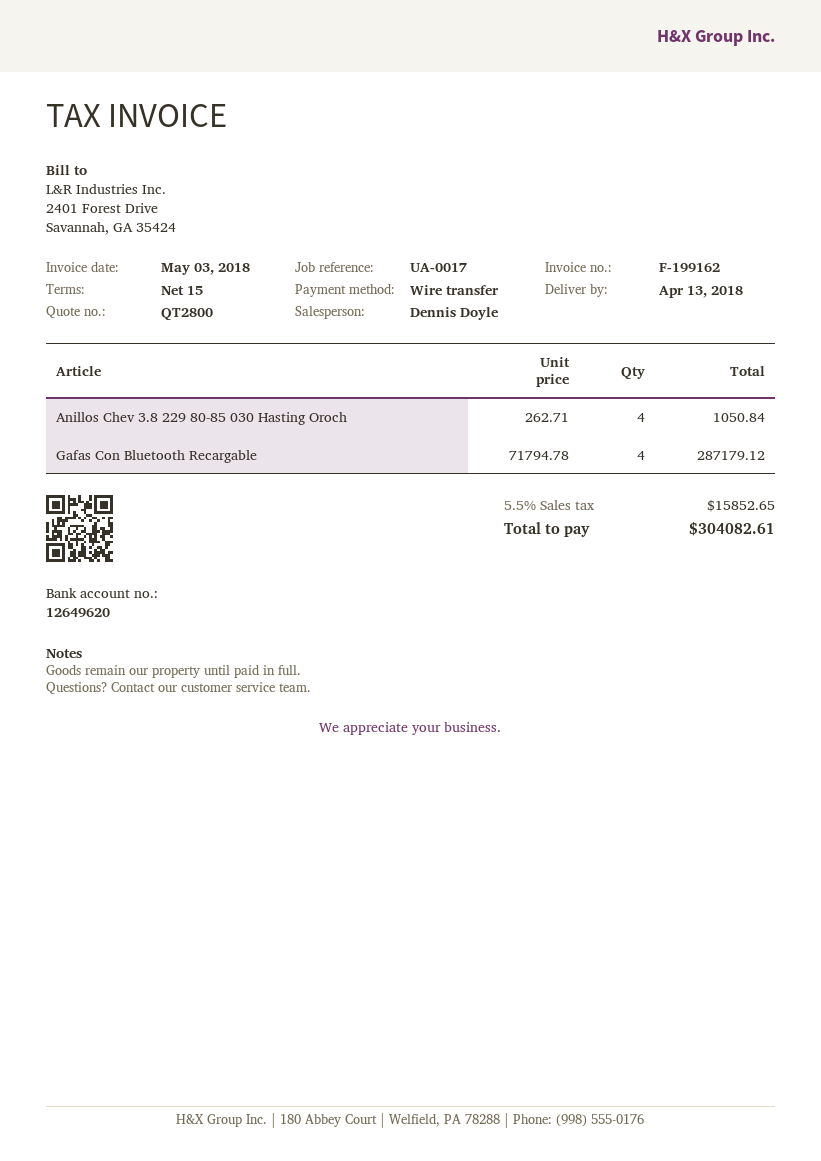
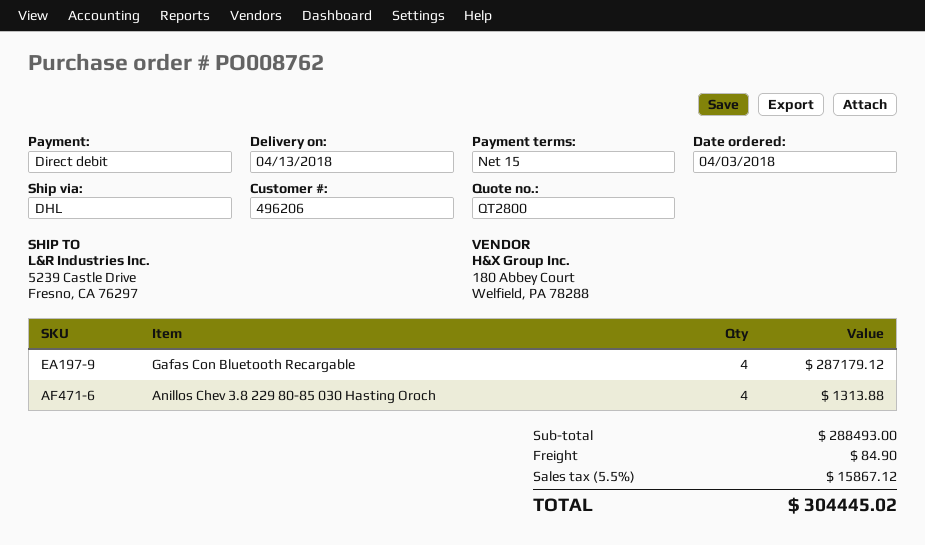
payment method: bank transfer -> direct debit
Anillos Chev 3.8 229 80-85 030 Hasting Oroch: 4 for 1050.84 -> 4 for 1313.88
shipping: none -> 84.90
tax: 5.5% = 15852.65 -> 5.5% = 15867.12
total: 304082.61 -> 304445.02

